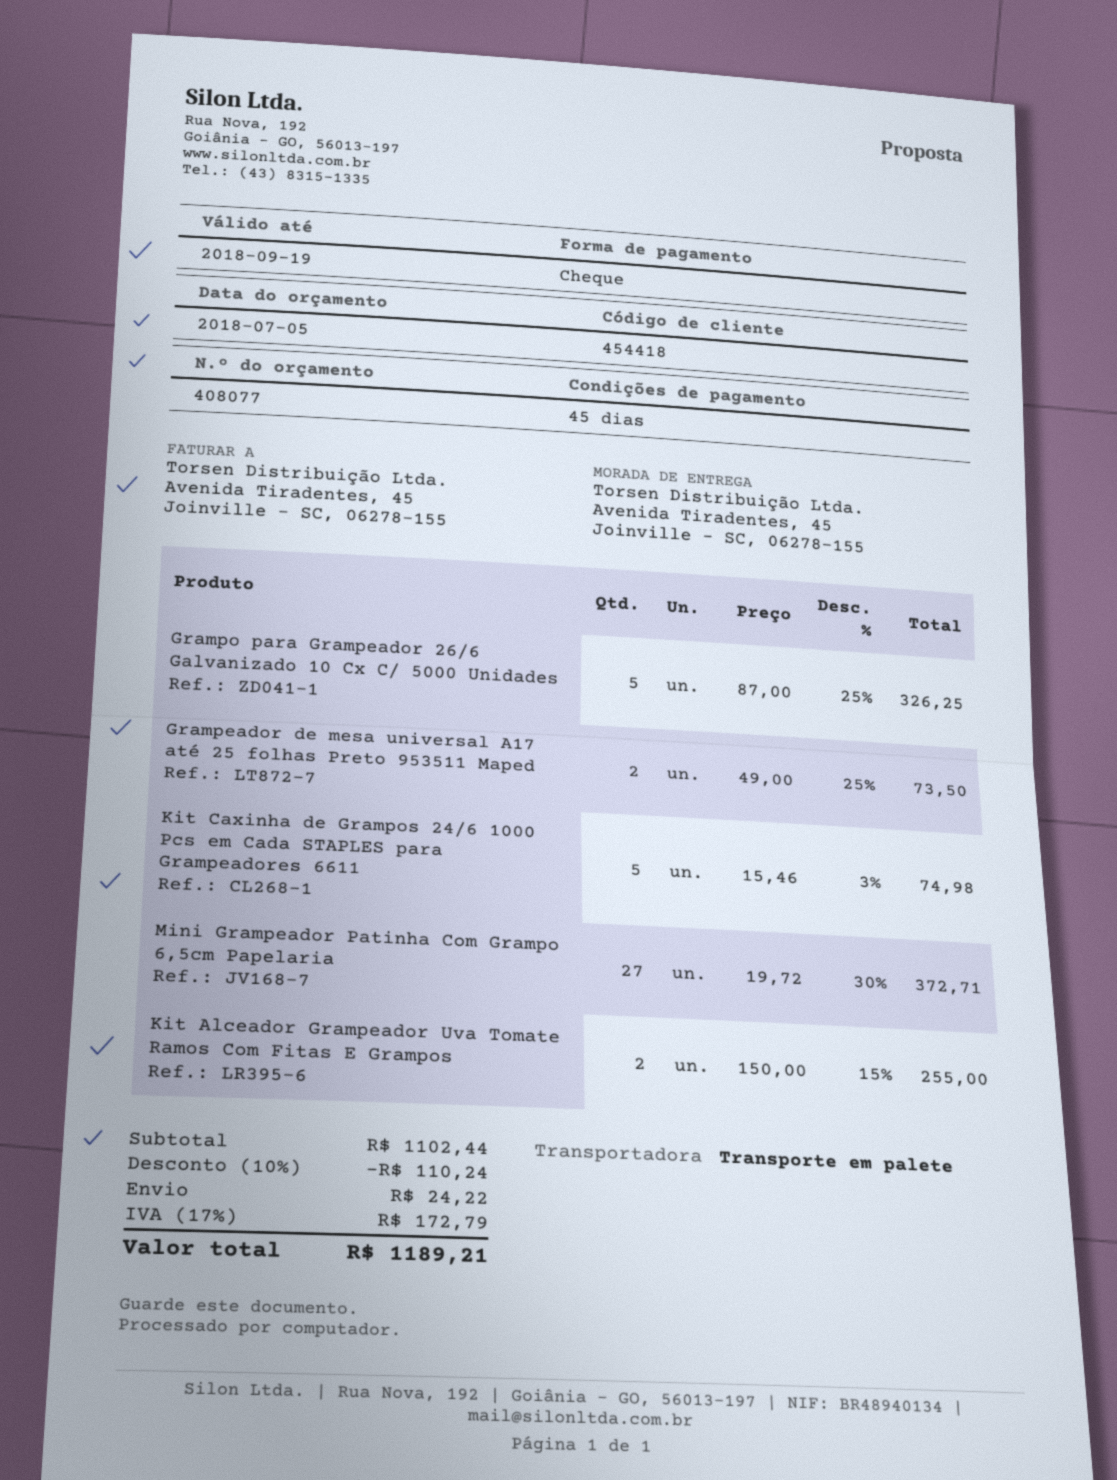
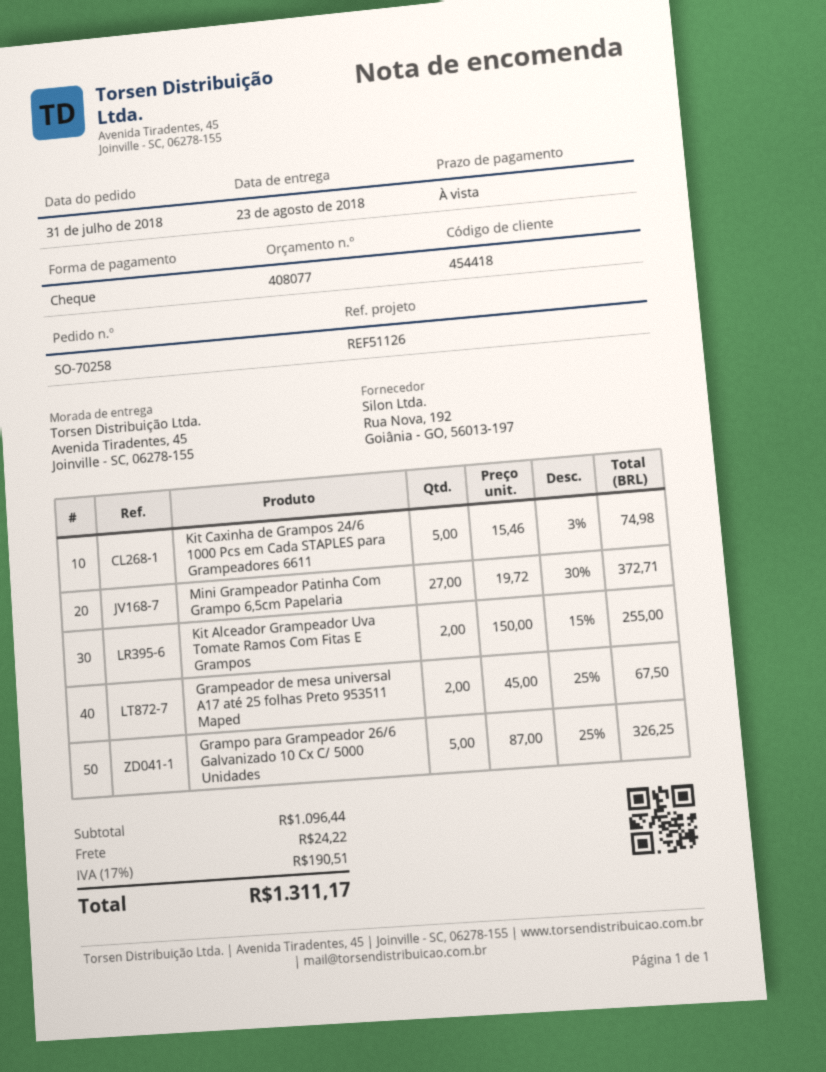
payment terms: 45 days -> on receipt
Grampeador de mesa universal A17 até 25 folhas Preto 953511 Maped: 2 x 49.00 - 25% = 73.50 -> 2 x 45.00 - 25% = 67.50
subtotal: 1102.44 -> 1096.44
discount: 10% = 110.24 -> none
tax: 17% = 172.79 -> 17% = 190.51
total: 1189.21 -> 1311.17

